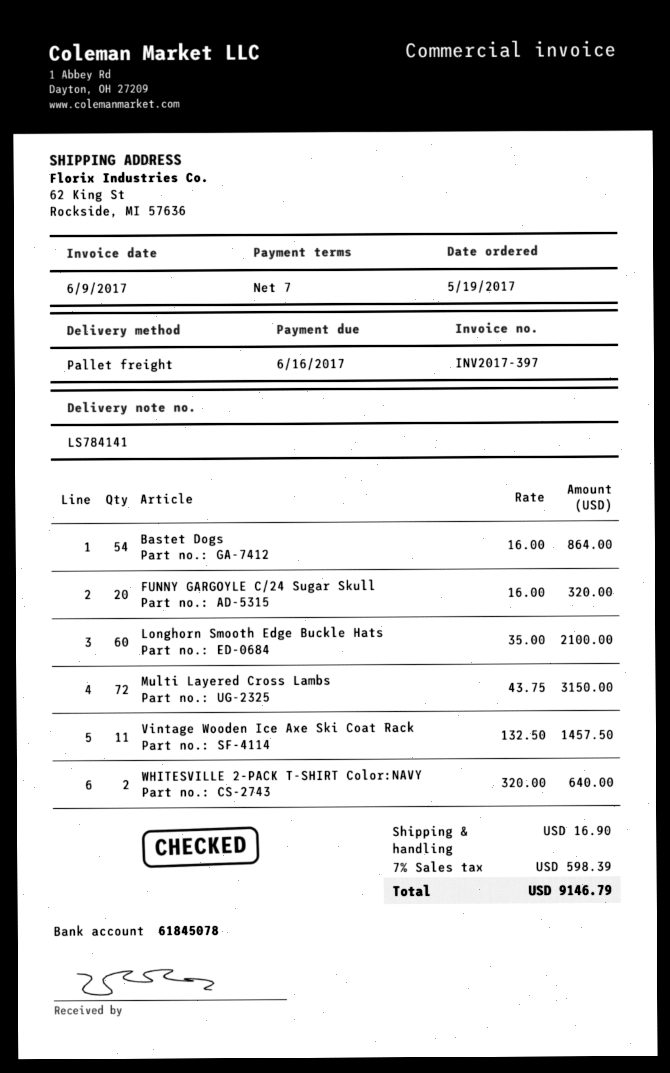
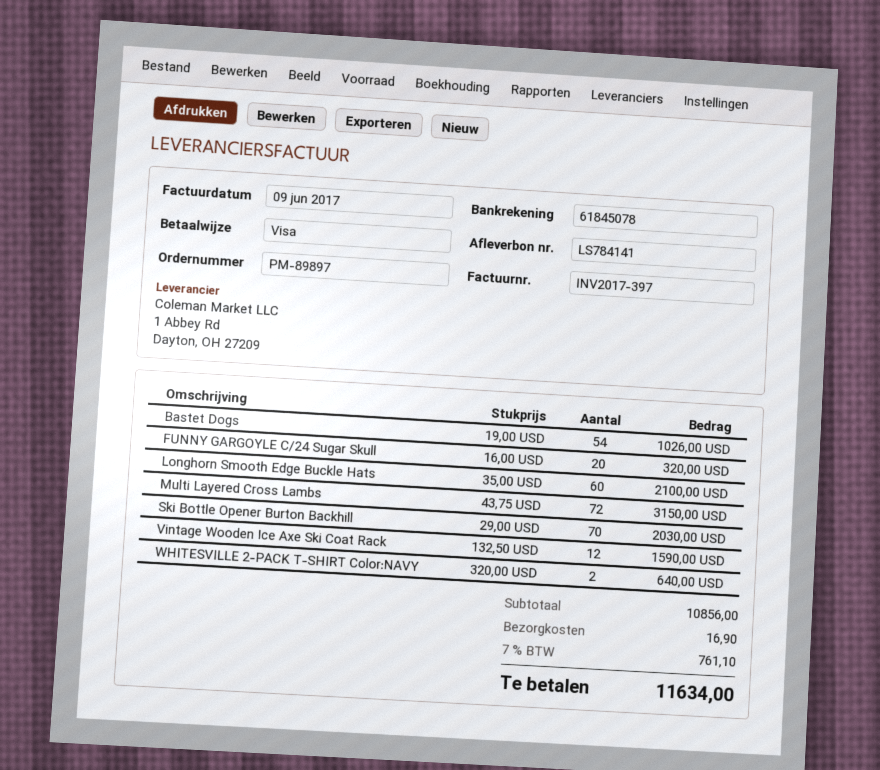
Bastet Dogs: 54 x 16.00 = 864.00 -> 54 x 19.00 = 1026.00
Vintage Wooden Ice Axe Ski Coat Rack: 11 x 132.50 = 1457.50 -> 12 x 132.50 = 1590.00
Ski Bottle Opener Burton Backhill: none -> 70 x 29.00 = 2030.00
tax: 7% = 598.39 -> 7% = 761.10
total: 9146.79 -> 11634.00

